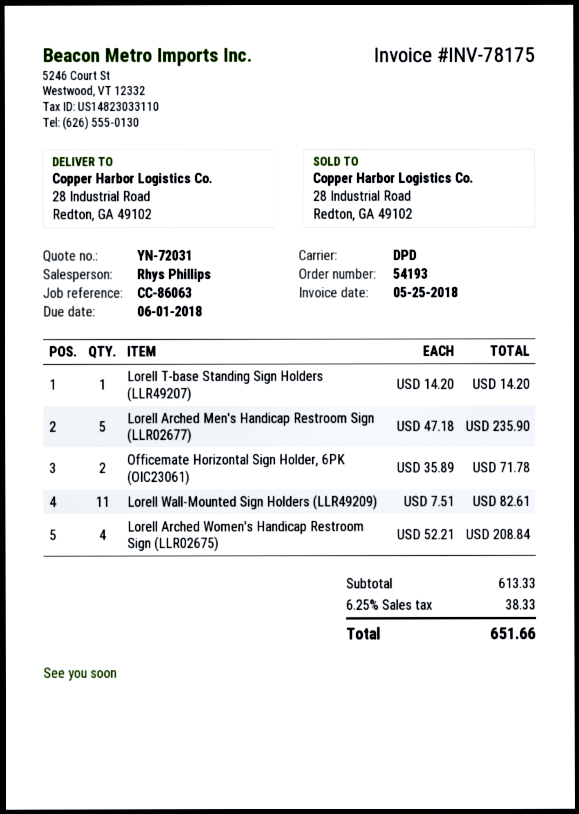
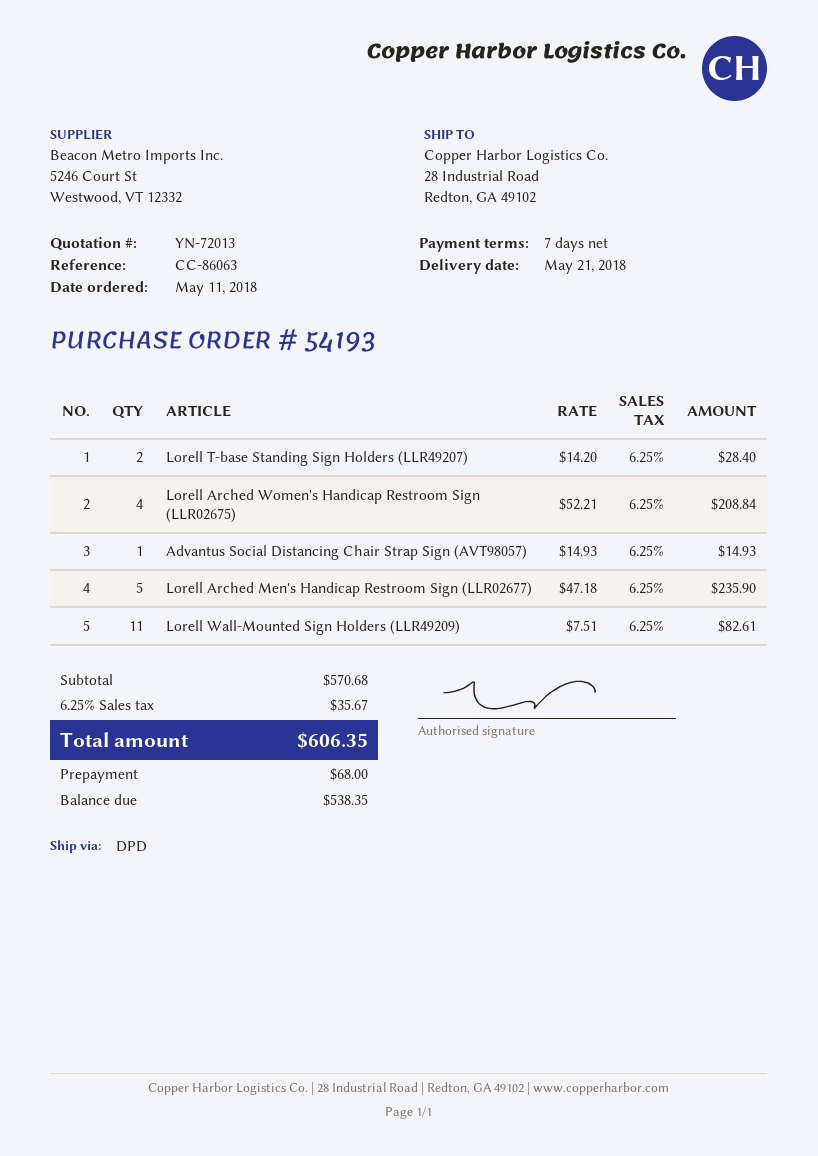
quote number: YN-72031 -> YN-72013
Lorell T-base Standing Sign Holders (LLR49207): 1 x 14.20 = 14.20 -> 2 x 14.20 = 28.40
Officemate Horizontal Sign Holder, 6PK (OIC23061): 2 x 35.89 = 71.78 -> none
Advantus Social Distancing Chair Strap Sign (AVT98057): none -> 1 x 14.93 = 14.93
subtotal: 613.33 -> 570.68
tax: 6.25% = 38.33 -> 6.25% = 35.67
total: 651.66 -> 606.35

